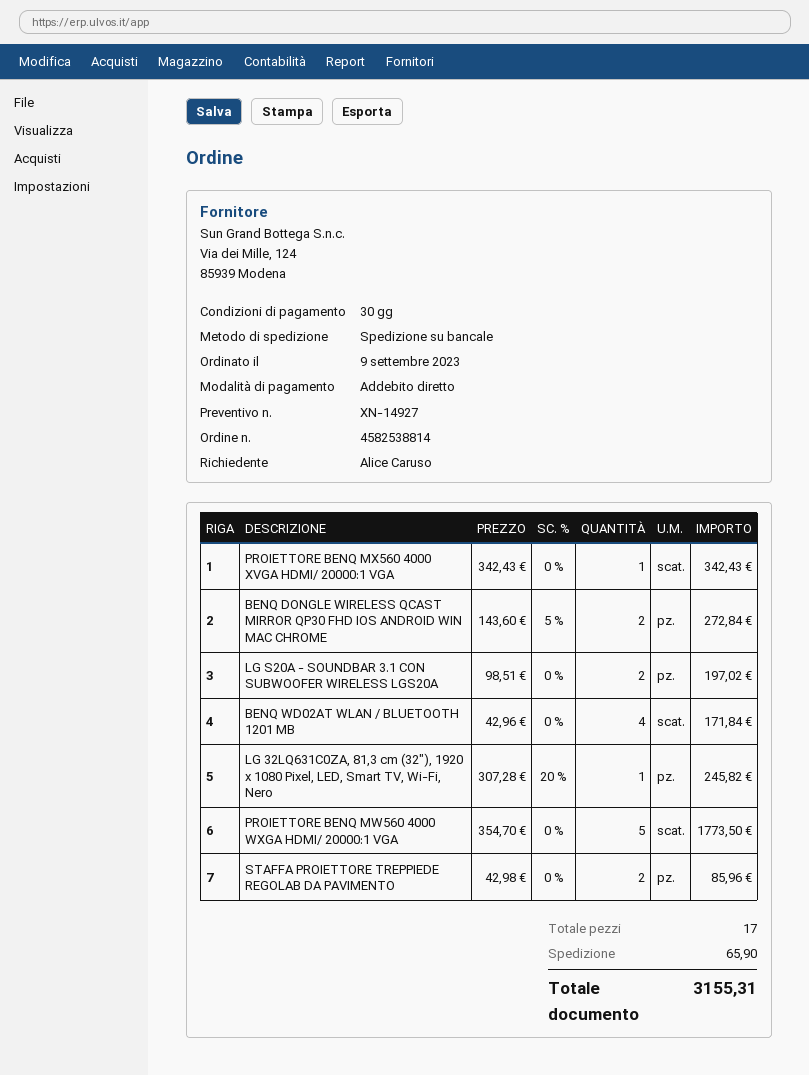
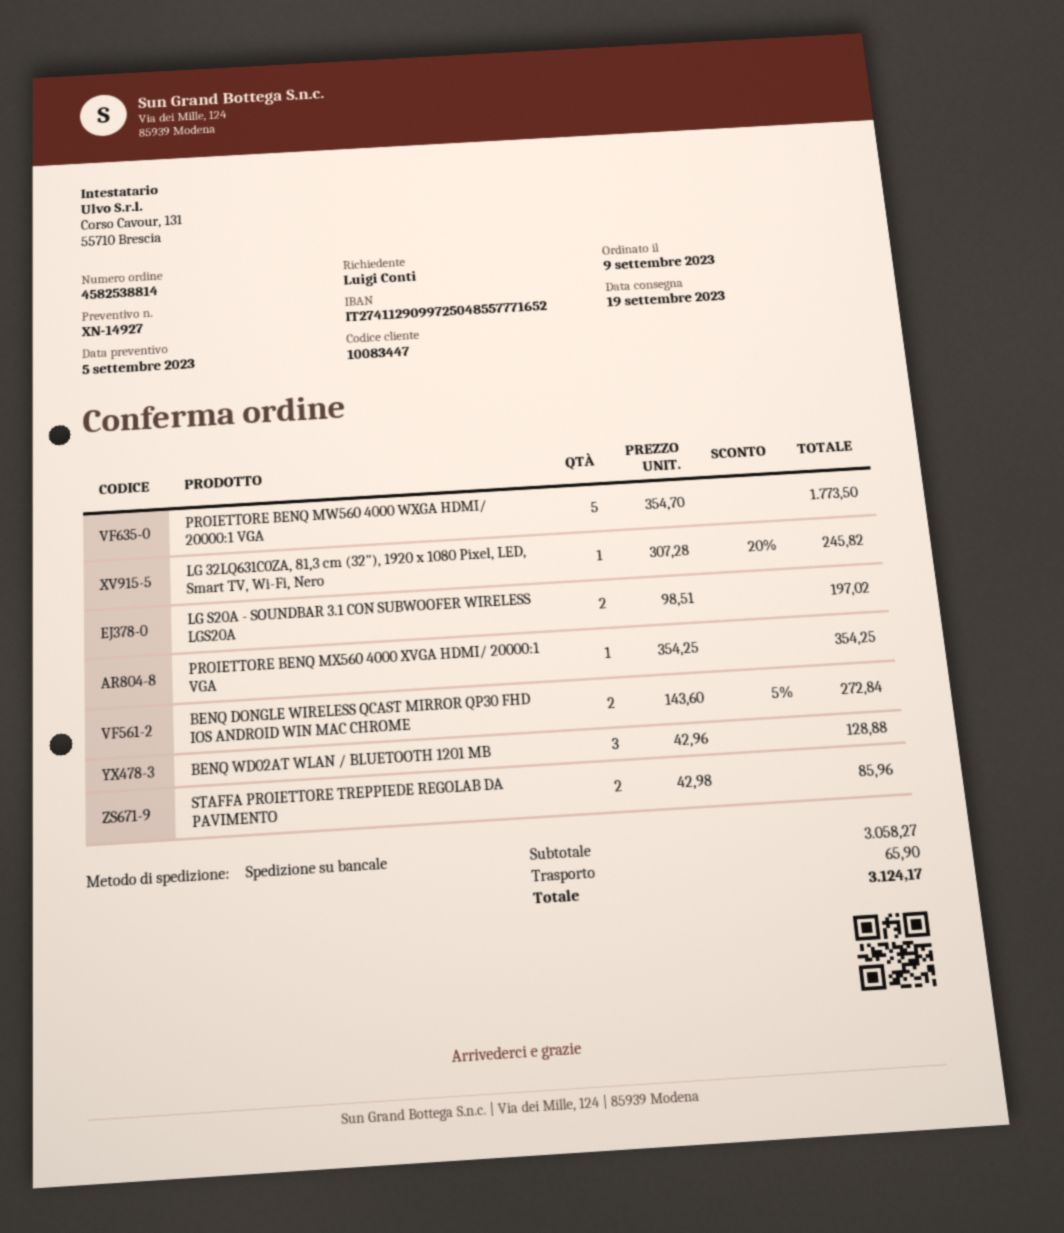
ordered by: Alice Caruso -> Luigi Conti
PROIETTORE BENQ MX560 4000 XVGA HDMI/ 20000:1 VGA: 1 x 342.43 = 342.43 -> 1 x 354.25 = 354.25
BENQ WD02AT WLAN / BLUETOOTH 1201 MB: 4 x 42.96 = 171.84 -> 3 x 42.96 = 128.88
total: 3155.31 -> 3124.17

